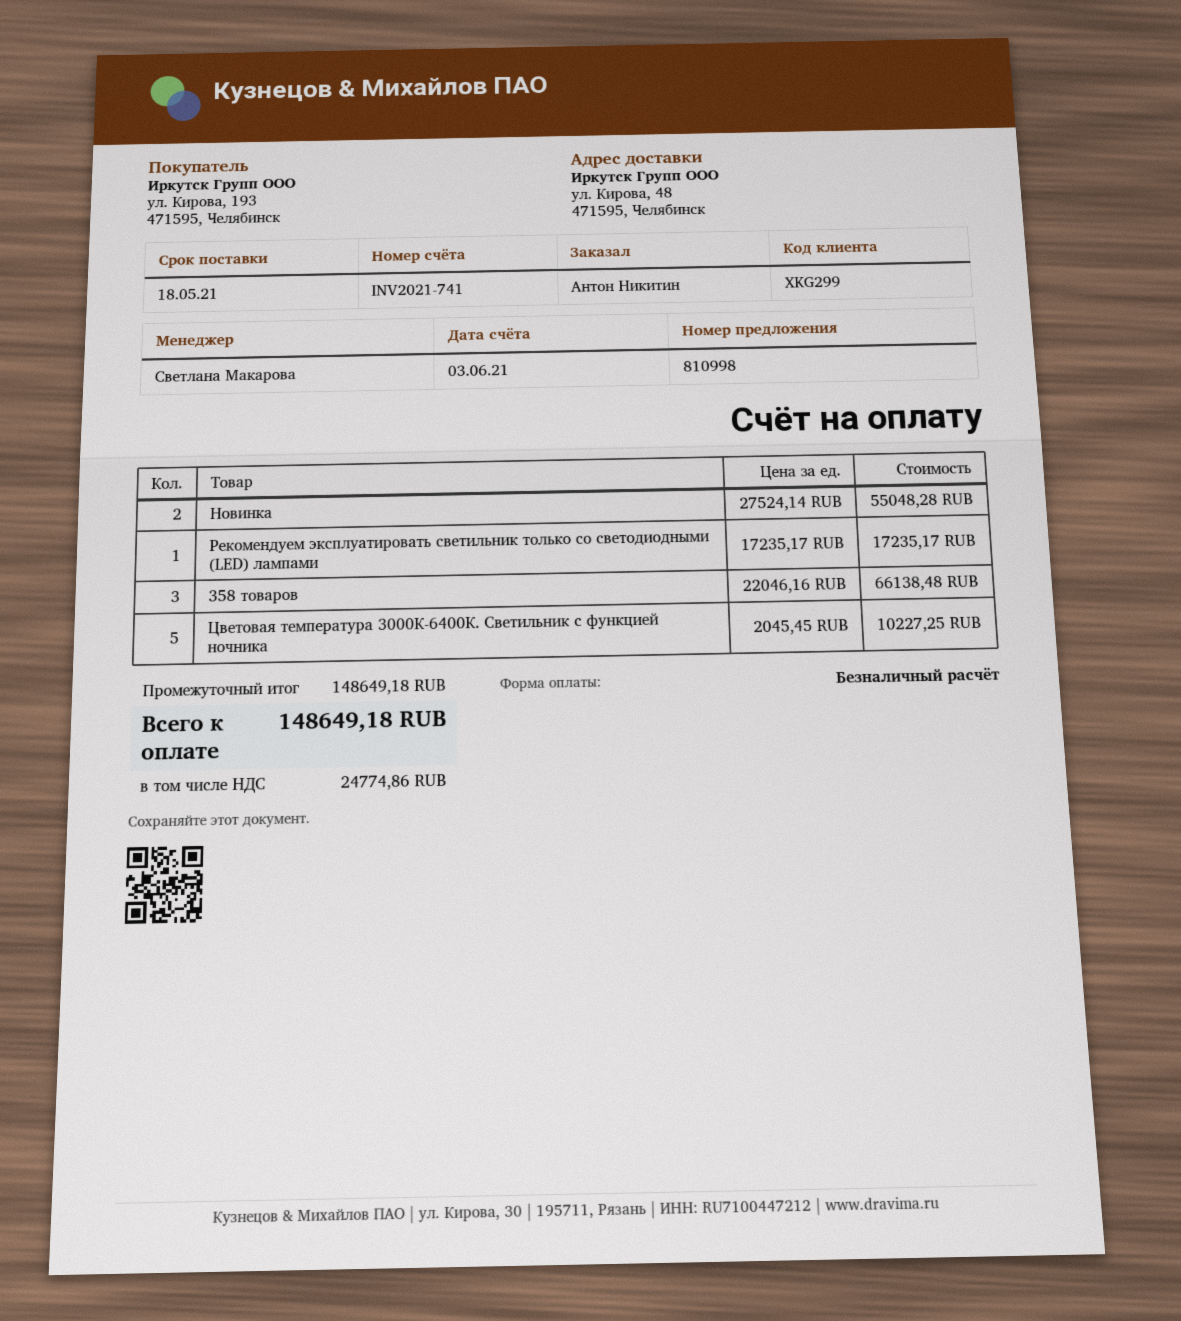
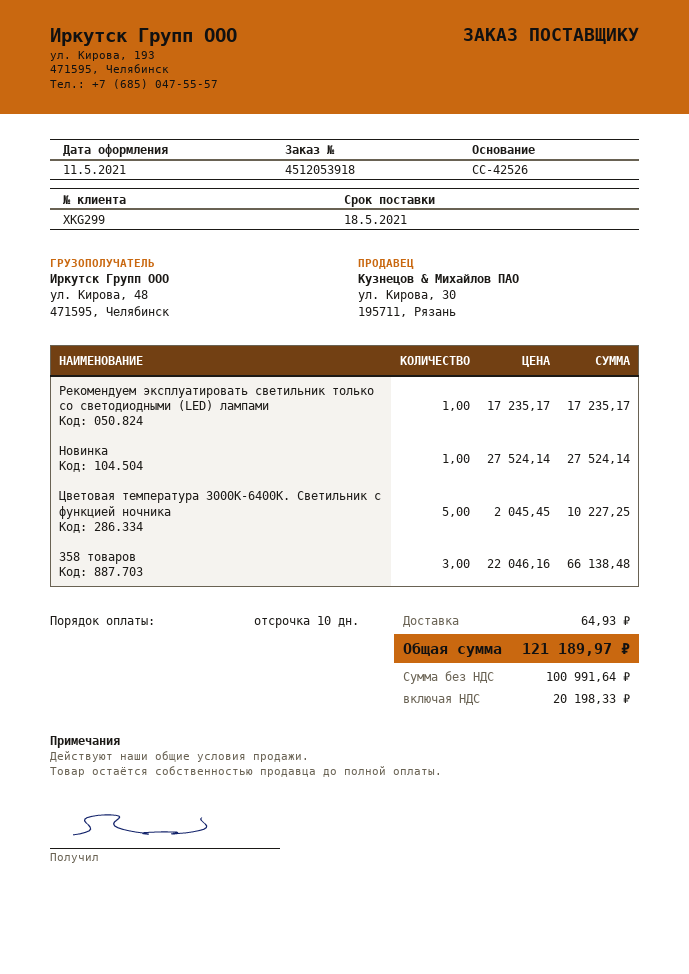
Новинка: 2 x 27524.14 = 55048.28 -> 1 x 27524.14 = 27524.14
shipping: none -> 64.93
tax: 24774.86 -> 20198.33
total: 148649.18 -> 121189.97

